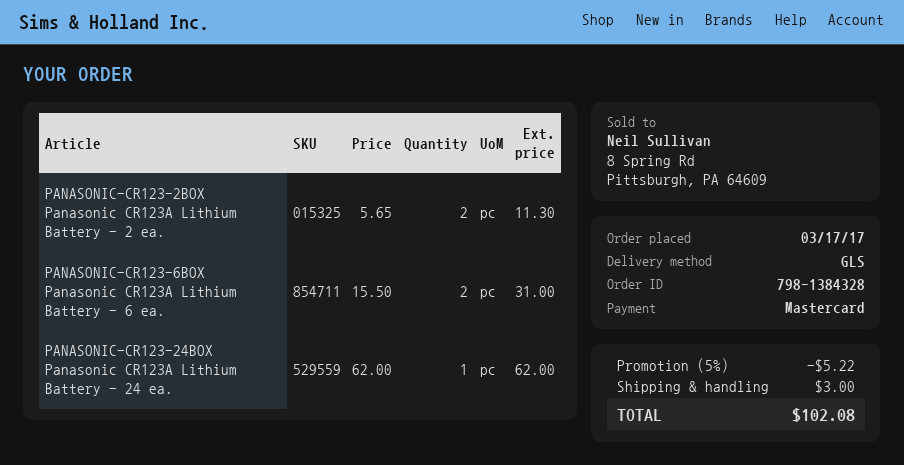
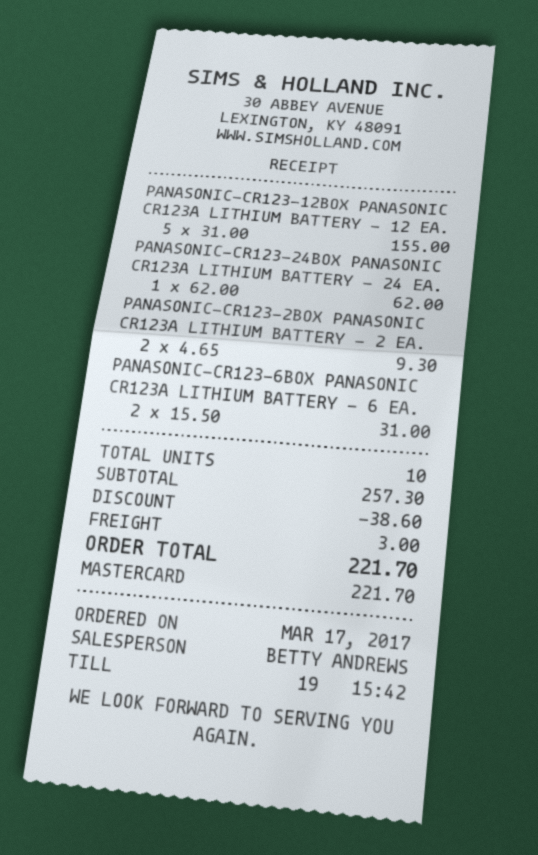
PANASONIC-CR123-2BOX Panasonic CR123A Lithium Battery - 2 ea.: 2 x 5.65 = 11.30 -> 2 x 4.65 = 9.30
PANASONIC-CR123-12BOX PANASONIC CR123A LITHIUM BATTERY - 12 EA.: none -> 5 x 31.00 = 155.00
discount: 5.22 -> 38.60
total: 102.08 -> 221.70

